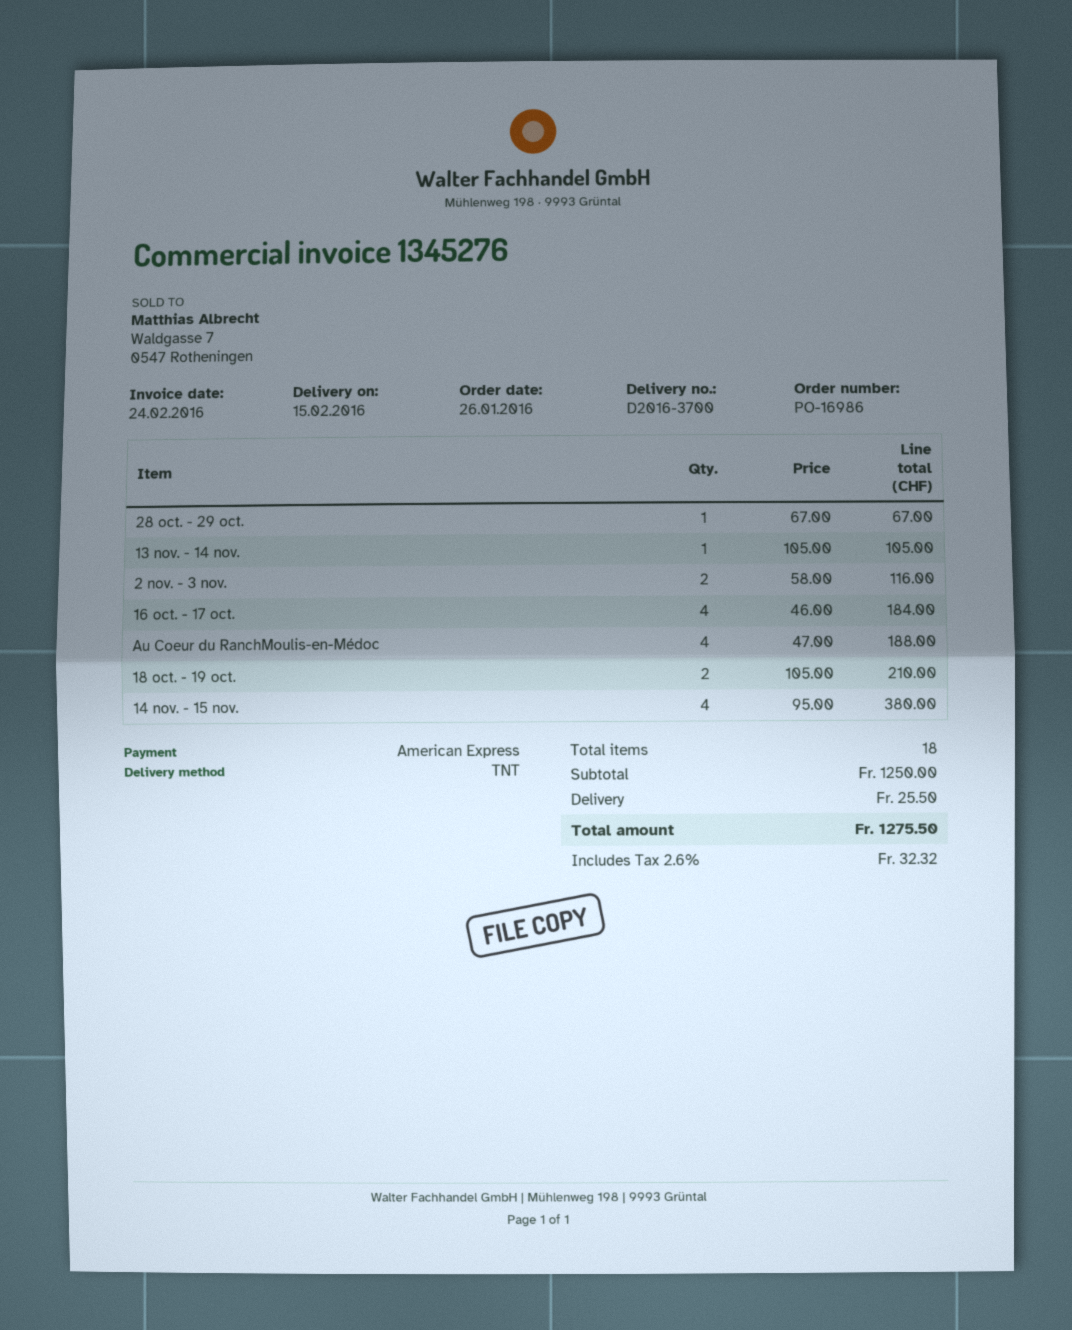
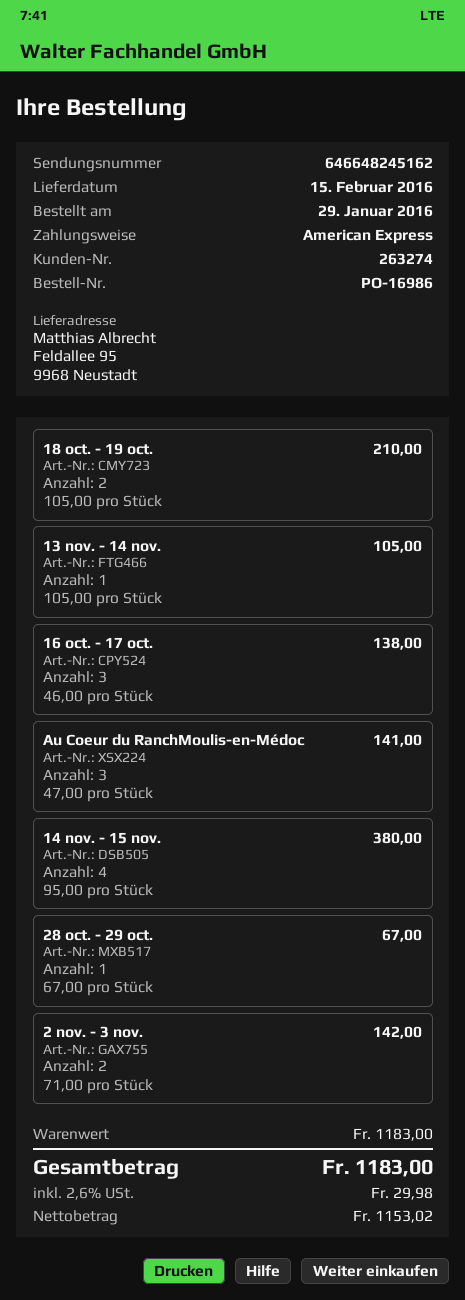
order date: 2016-01-26 -> 2016-01-29
2 nov. - 3 nov.: 2 x 58.00 = 116.00 -> 2 x 71.00 = 142.00
16 oct. - 17 oct.: 4 x 46.00 = 184.00 -> 3 x 46.00 = 138.00
Au Coeur du RanchMoulis-en-Médoc: 4 x 47.00 = 188.00 -> 3 x 47.00 = 141.00
subtotal: 1250.00 -> 1183.00
shipping: 25.50 -> none
tax: 2.6% = 32.32 -> 2.6% = 29.98
total: 1275.50 -> 1183.00

